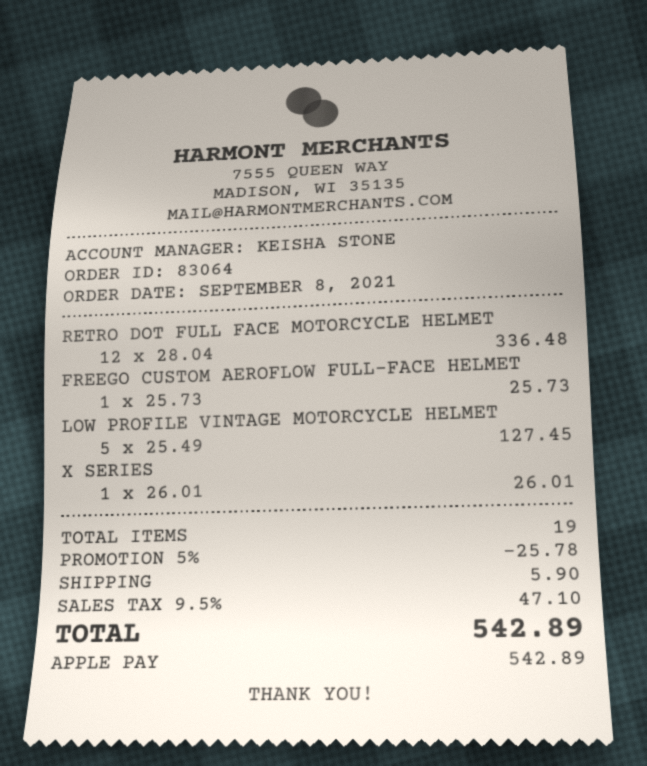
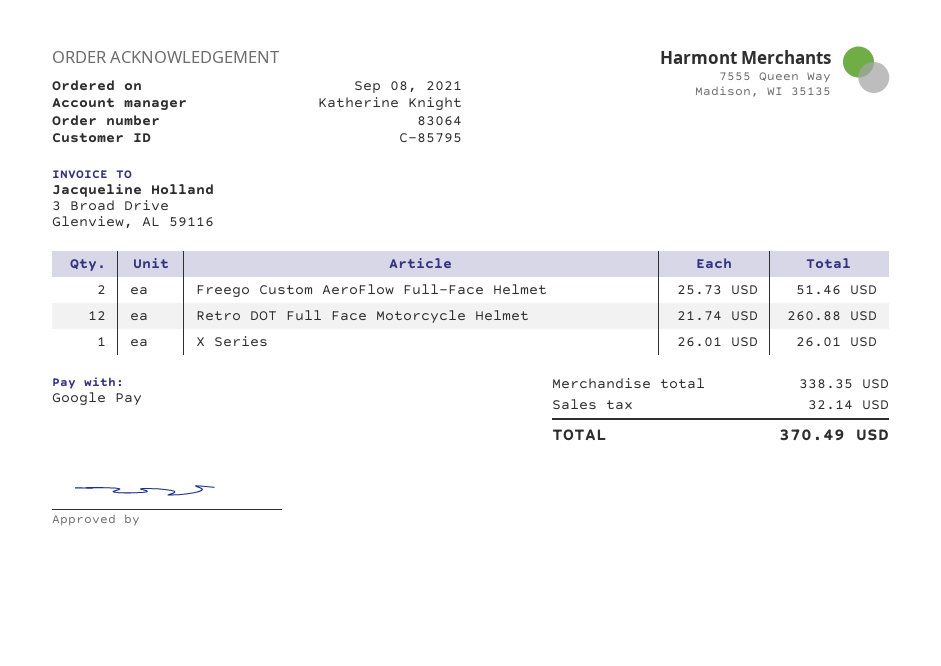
sales rep: KEISHA STONE -> Katherine Knight
payment method: Apple Pay -> Google Pay
RETRO DOT FULL FACE MOTORCYCLE HELMET: 12 x 28.04 = 336.48 -> 12 x 21.74 = 260.88
FREEGO CUSTOM AEROFLOW FULL-FACE HELMET: 1 x 25.73 = 25.73 -> 2 x 25.73 = 51.46
LOW PROFILE VINTAGE MOTORCYCLE HELMET: 5 x 25.49 = 127.45 -> none
discount: 5% = 25.78 -> none
shipping: 5.90 -> none
tax: 47.10 -> 32.14
total: 542.89 -> 370.49

